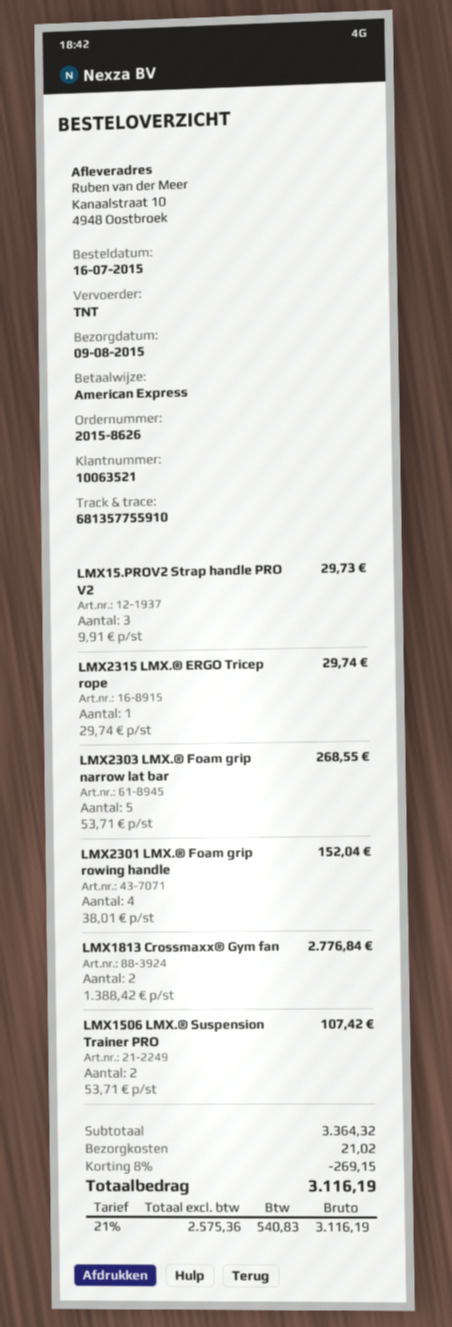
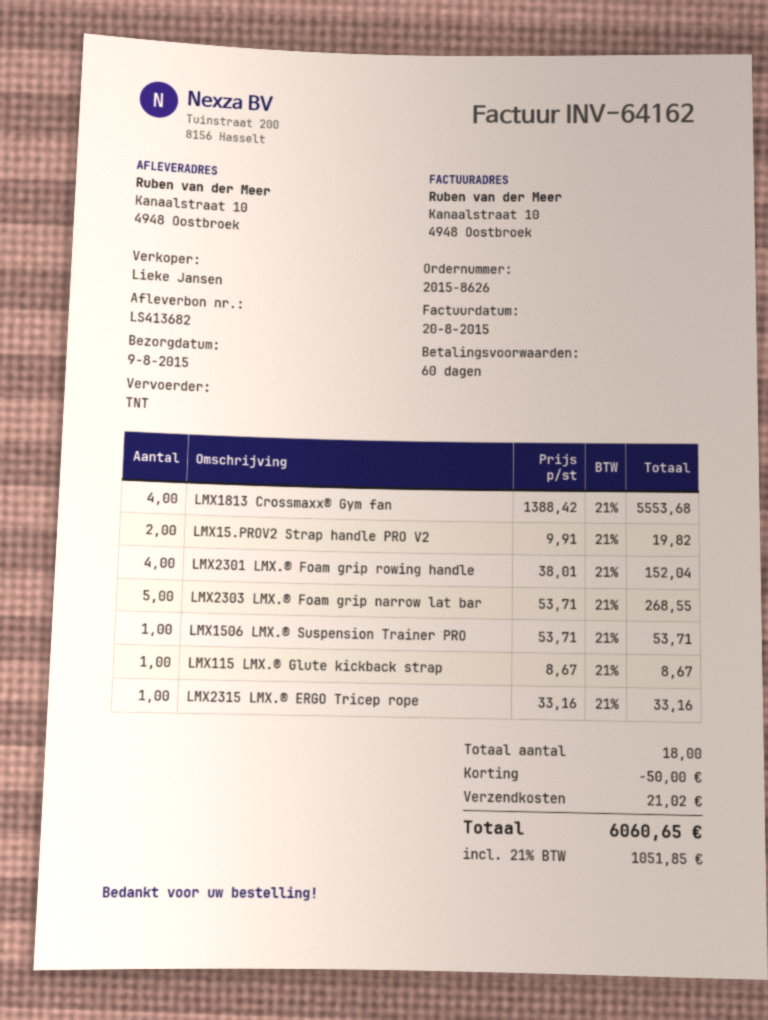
LMX15.PROV2 Strap handle PRO V2: 3 x 9.91 = 29.73 -> 2 x 9.91 = 19.82
LMX2315 LMX.® ERGO Tricep rope: 1 x 29.74 = 29.74 -> 1 x 33.16 = 33.16
LMX1813 Crossmaxx® Gym fan: 2 x 1388.42 = 2776.84 -> 4 x 1388.42 = 5553.68
LMX1506 LMX.® Suspension Trainer PRO: 2 x 53.71 = 107.42 -> 1 x 53.71 = 53.71
LMX115 LMX.® Glute kickback strap: none -> 1 x 8.67 = 8.67
discount: 269.15 -> 50.00
tax: 21% = 540.83 -> 21% = 1051.85
total: 3116.19 -> 6060.65

